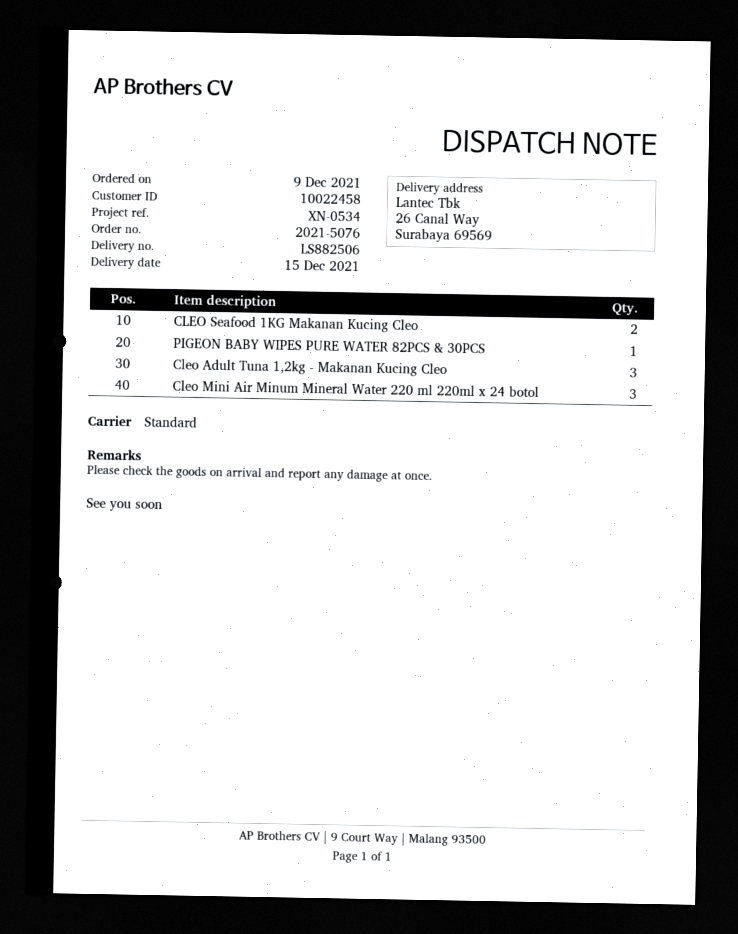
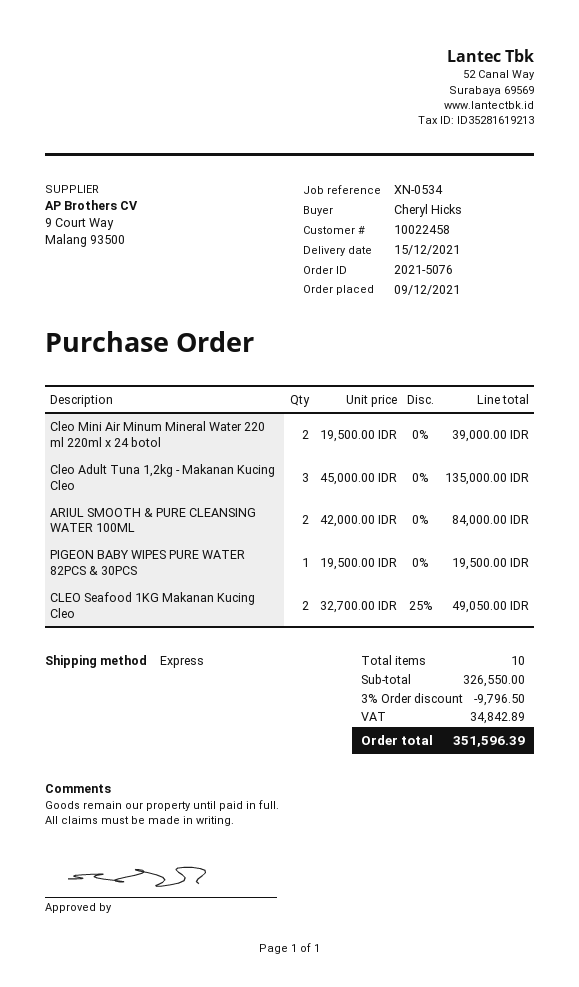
shipping method: standard -> express
Cleo Mini Air Minum Mineral Water 220 ml 220ml x 24 botol: 3 -> 2
ARIUL SMOOTH & PURE CLEANSING WATER 100ML: none -> 2

